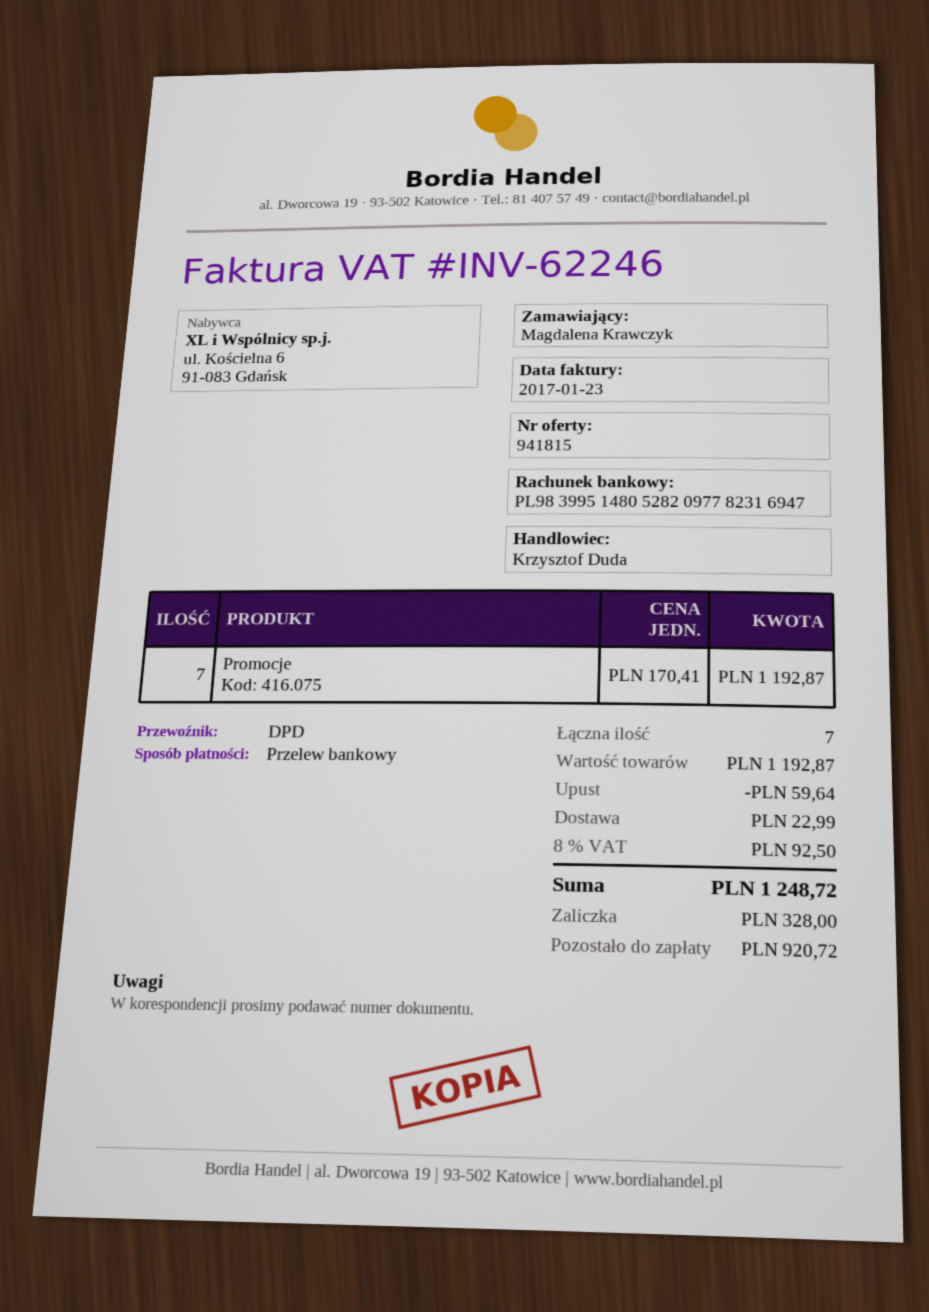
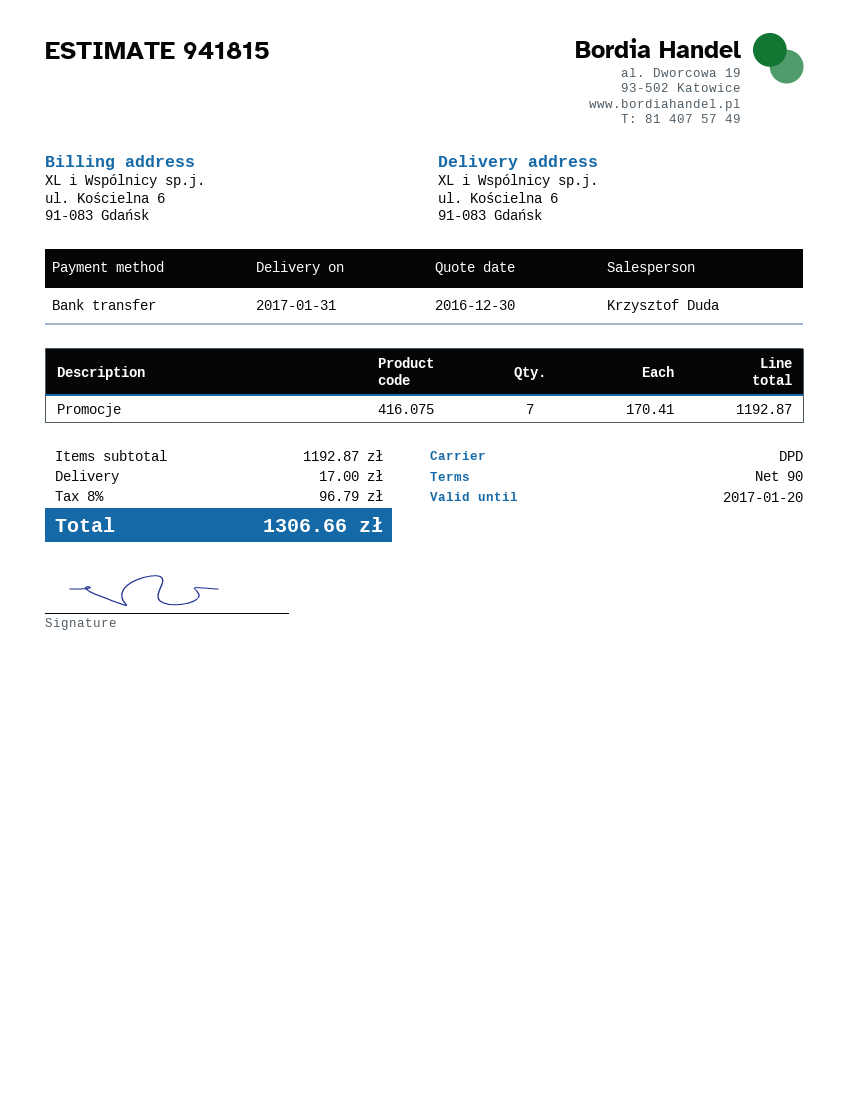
discount: 59.64 -> none
shipping: 22.99 -> 17.00
tax: 8% = 92.50 -> 8% = 96.79
total: 1248.72 -> 1306.66

